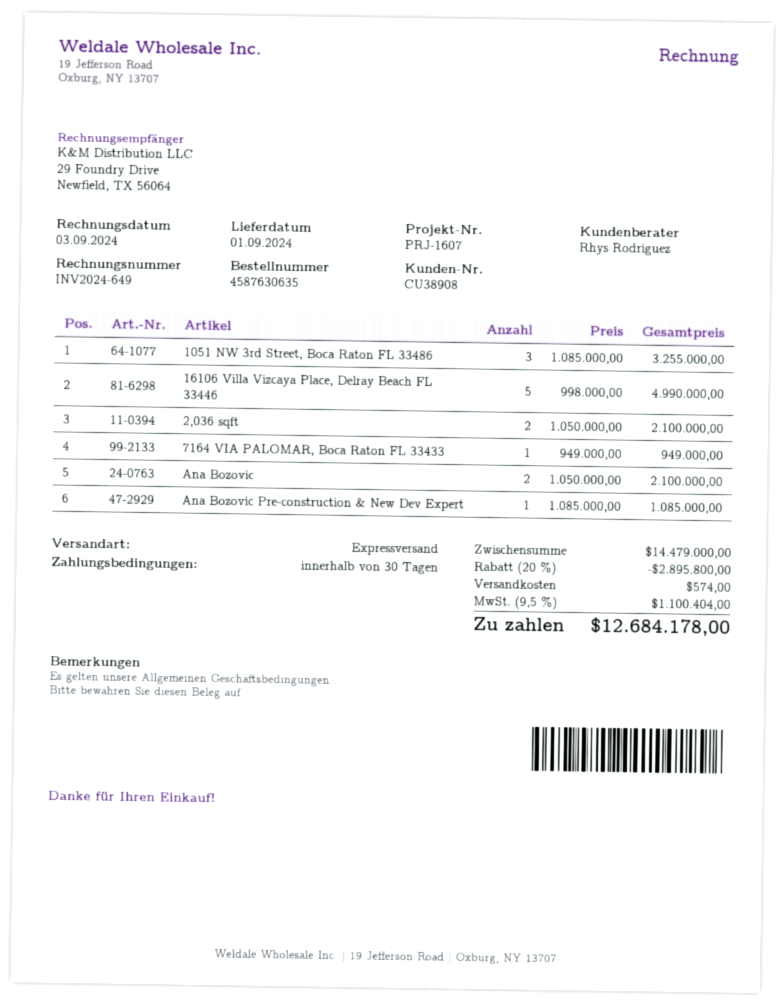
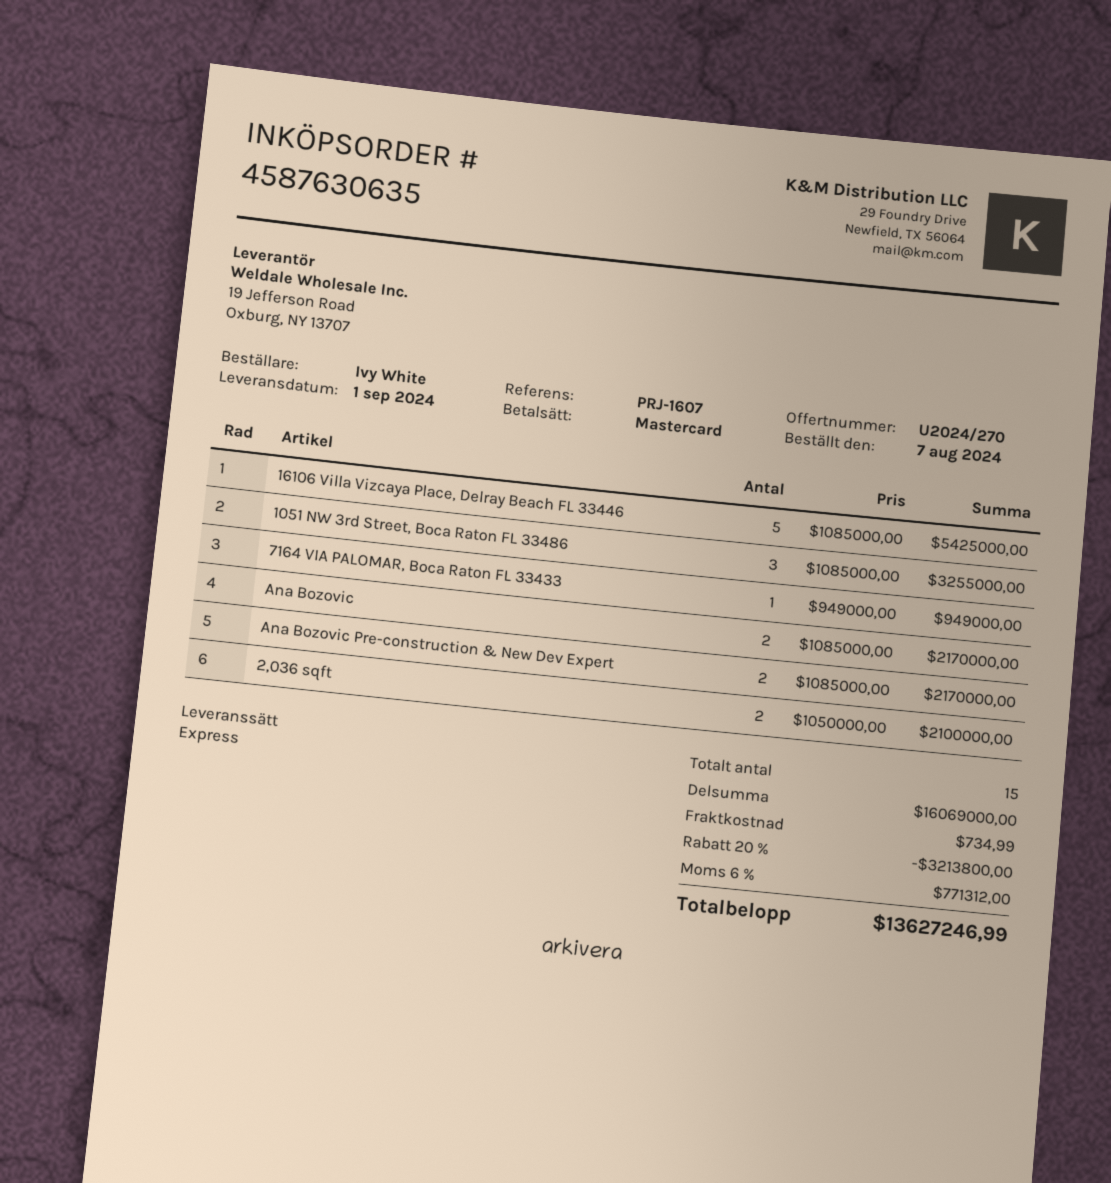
16106 Villa Vizcaya Place, Delray Beach FL 33446: 5 x 998000.00 = 4990000.00 -> 5 x 1085000.00 = 5425000.00
Ana Bozovic: 2 x 1050000.00 = 2100000.00 -> 2 x 1085000.00 = 2170000.00
Ana Bozovic Pre-construction & New Dev Expert: 1 x 1085000.00 = 1085000.00 -> 2 x 1085000.00 = 2170000.00
subtotal: 14479000.00 -> 16069000.00
discount: 20% = 2895800.00 -> 20% = 3213800.00
shipping: 574.00 -> 734.99
tax: 9.5% = 1100404.00 -> 6% = 771312.00
total: 12684178.00 -> 13627246.99

